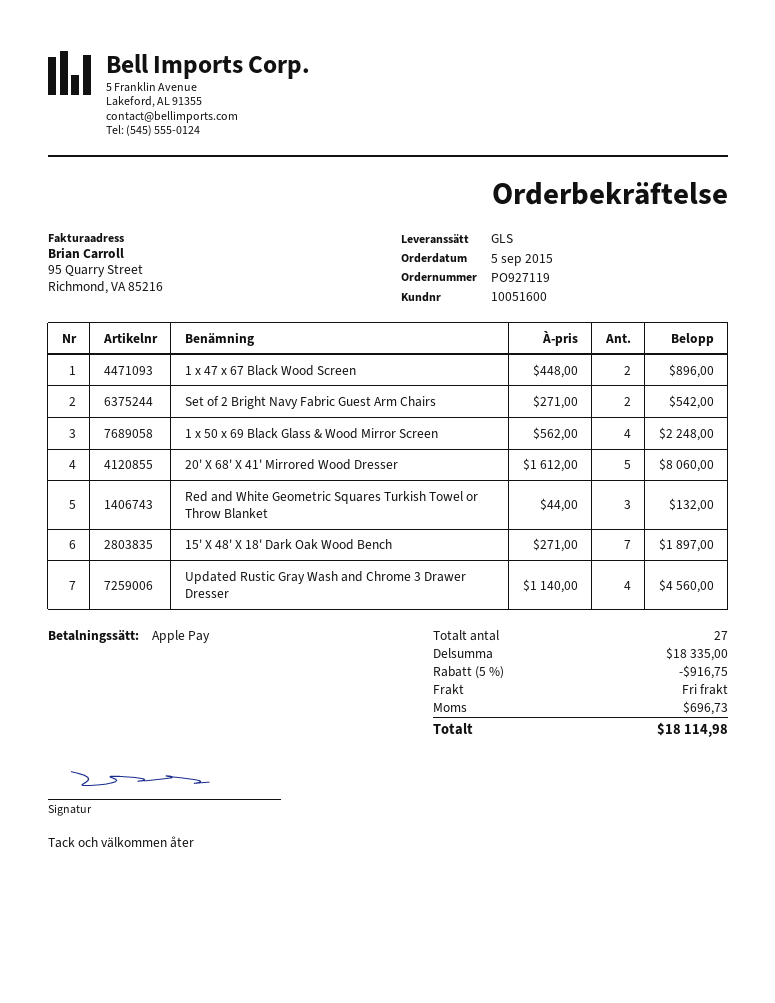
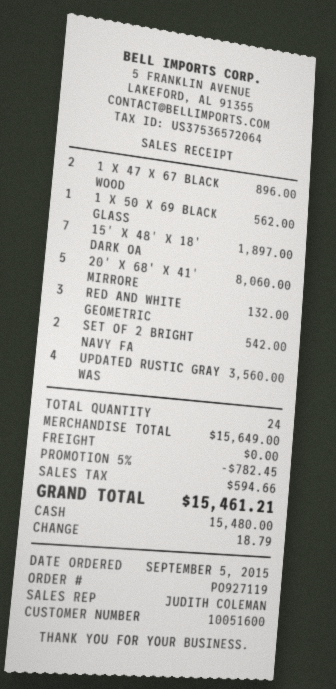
payment method: Apple Pay -> cash
1 x 50 x 69 Black Glass & Wood Mirror Screen: 4 for 2248.00 -> 1 for 562.00
Updated Rustic Gray Wash and Chrome 3 Drawer Dresser: 4 for 4560.00 -> 4 for 3560.00
total quantity: 27 -> 24
subtotal: 18335.00 -> 15649.00
discount: 5% = 916.75 -> 5% = 782.45
tax: 696.73 -> 594.66
total: 18114.98 -> 15461.21

